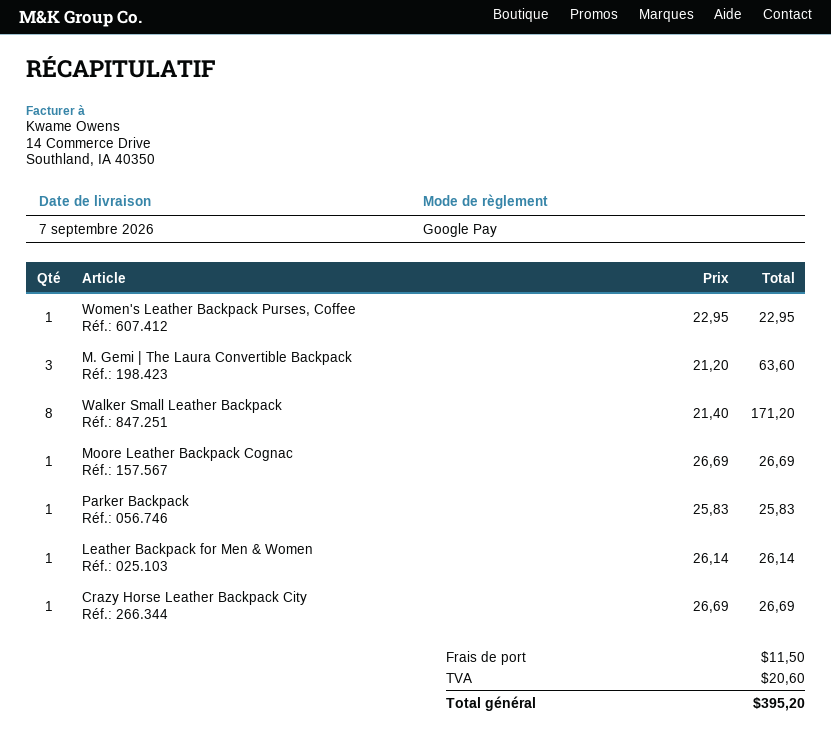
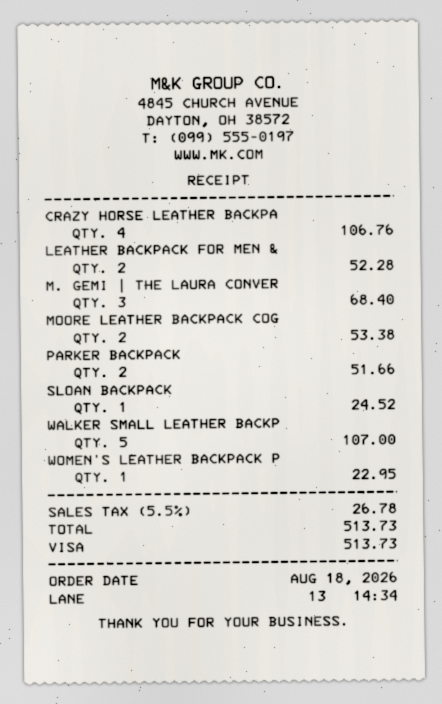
payment method: Google Pay -> Visa
M. Gemi | The Laura Convertible Backpack: 3 for 63.60 -> 3 for 68.40
Walker Small Leather Backpack: 8 for 171.20 -> 5 for 107.00
Moore Leather Backpack Cognac: 1 for 26.69 -> 2 for 53.38
Parker Backpack: 1 for 25.83 -> 2 for 51.66
Leather Backpack for Men & Women: 1 for 26.14 -> 2 for 52.28
Crazy Horse Leather Backpack City: 1 for 26.69 -> 4 for 106.76
SLOAN BACKPACK: none -> 1 for 24.52
shipping: 11.50 -> none
tax: 20.60 -> 26.78
total: 395.20 -> 513.73

